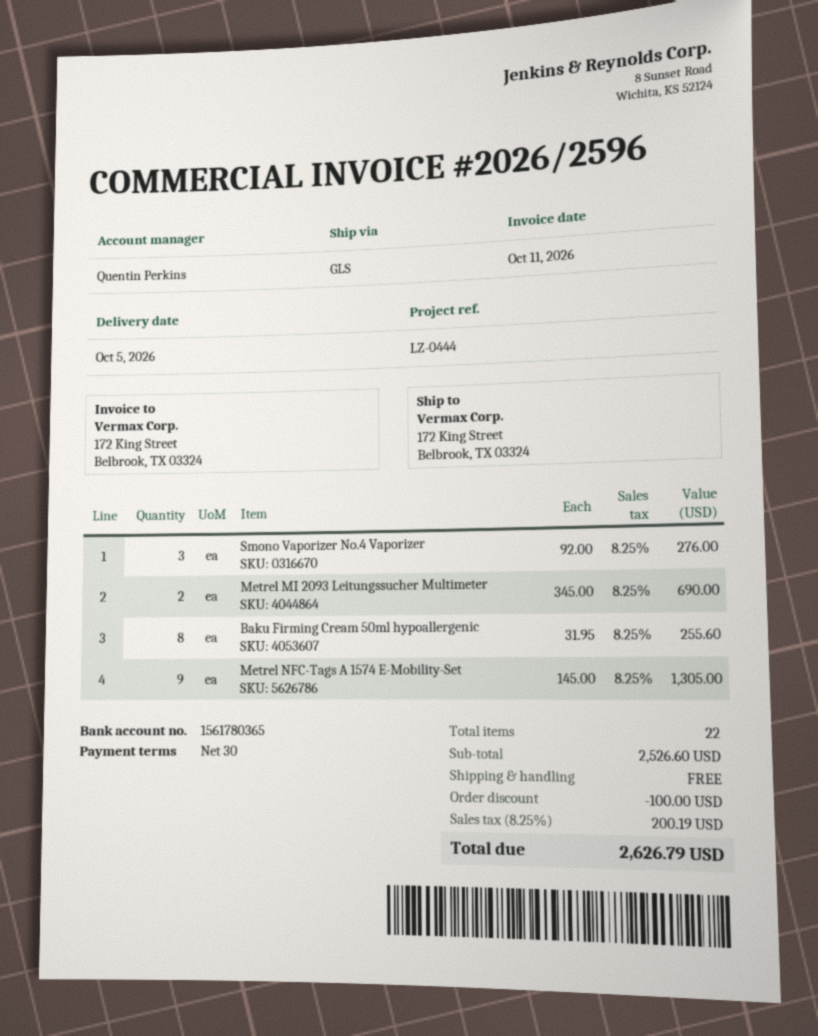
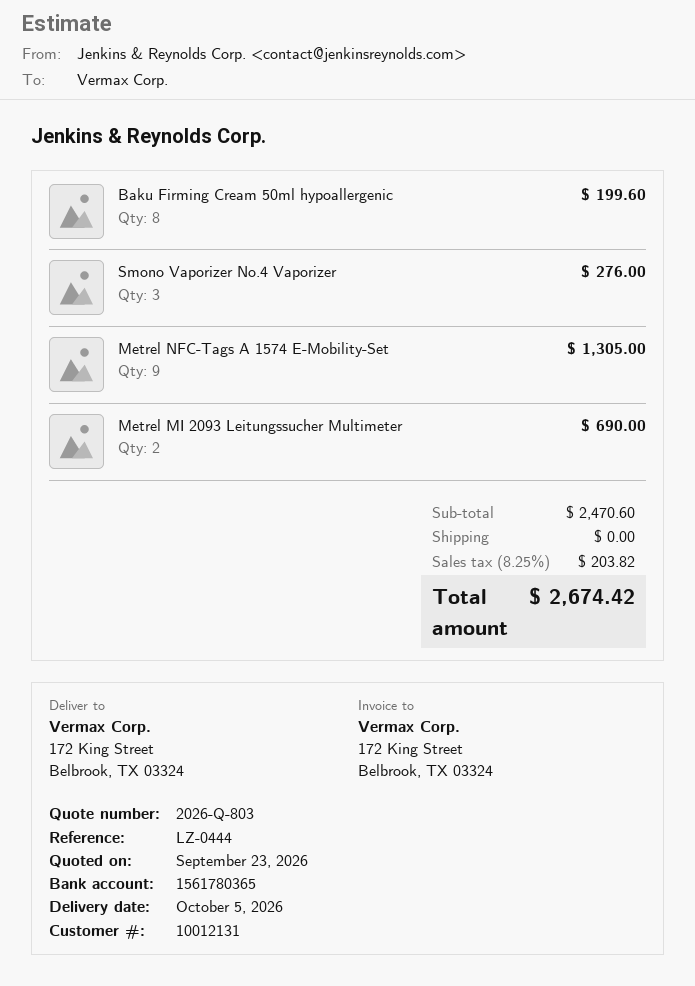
Baku Firming Cream 50ml hypoallergenic: 8 for 255.60 -> 8 for 199.60
subtotal: 2526.60 -> 2470.60
discount: 100.00 -> none
tax: 8.25% = 200.19 -> 8.25% = 203.82
total: 2626.79 -> 2674.42

